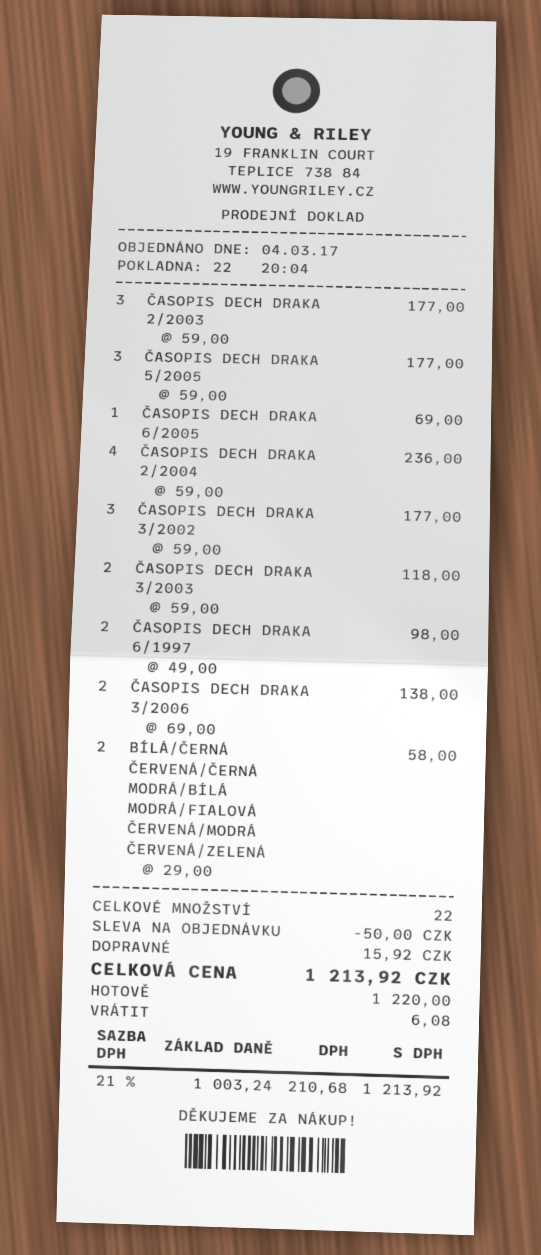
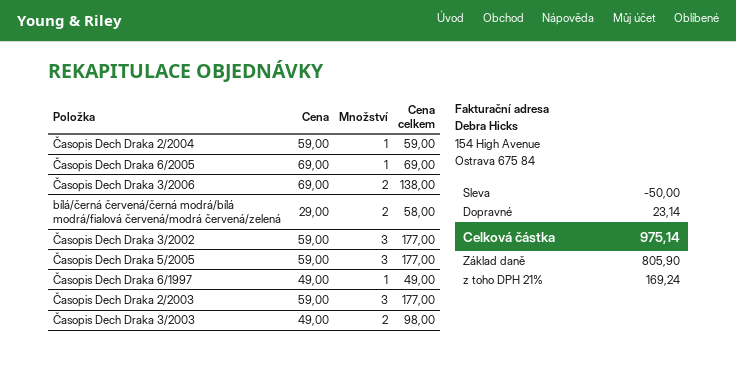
ČASOPIS DECH DRAKA 2/2004: 4 x 59.00 = 236.00 -> 1 x 59.00 = 59.00
ČASOPIS DECH DRAKA 3/2003: 2 x 59.00 = 118.00 -> 2 x 49.00 = 98.00
ČASOPIS DECH DRAKA 6/1997: 2 x 49.00 = 98.00 -> 1 x 49.00 = 49.00
shipping: 15.92 -> 23.14
net: 1003.24 -> 805.90
tax: 21% = 210.68 -> 21% = 169.24
total: 1213.92 -> 975.14

